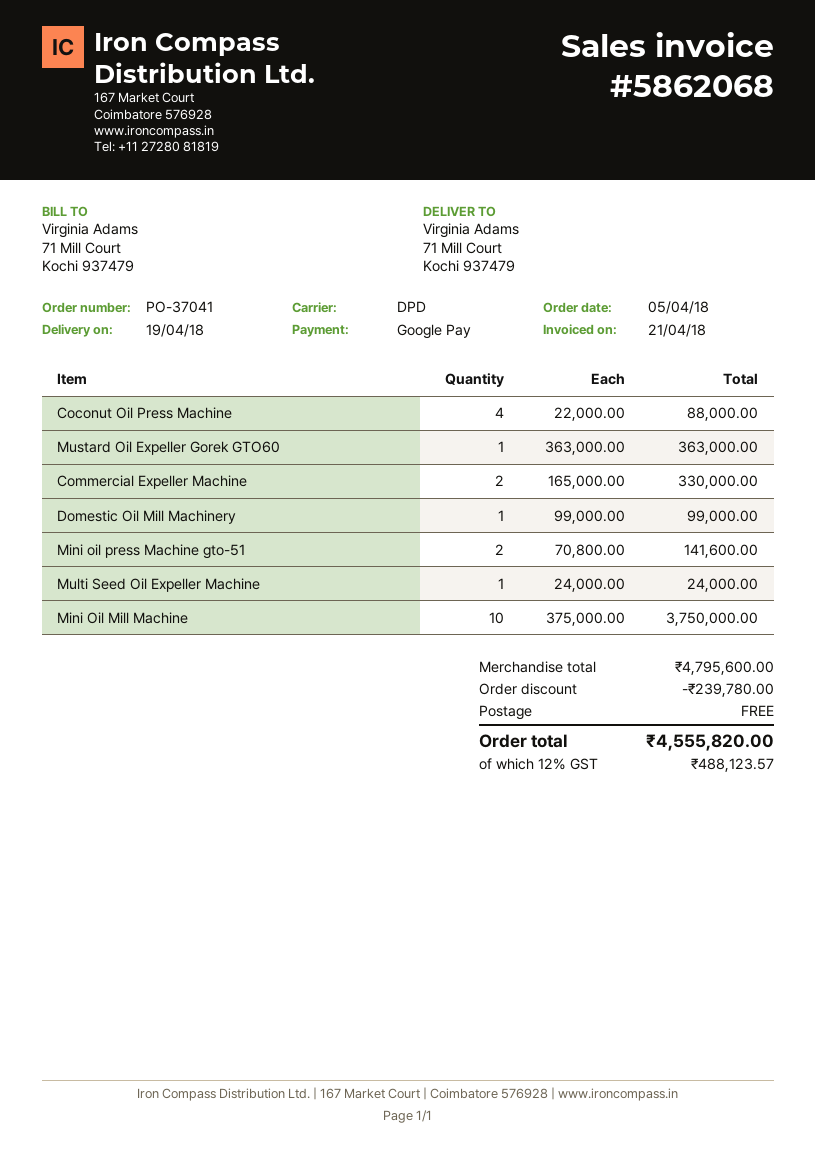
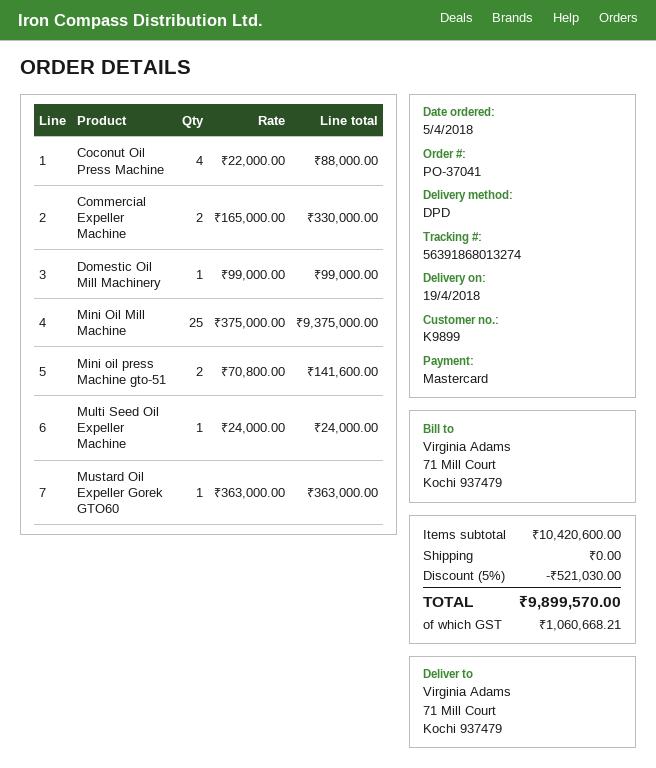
payment method: Google Pay -> Mastercard
Mini Oil Mill Machine: 10 x 375000.00 = 3750000.00 -> 25 x 375000.00 = 9375000.00
subtotal: 4795600.00 -> 10420600.00
discount: 239780.00 -> 521030.00
tax: 488123.57 -> 1060668.21
total: 4555820.00 -> 9899570.00

